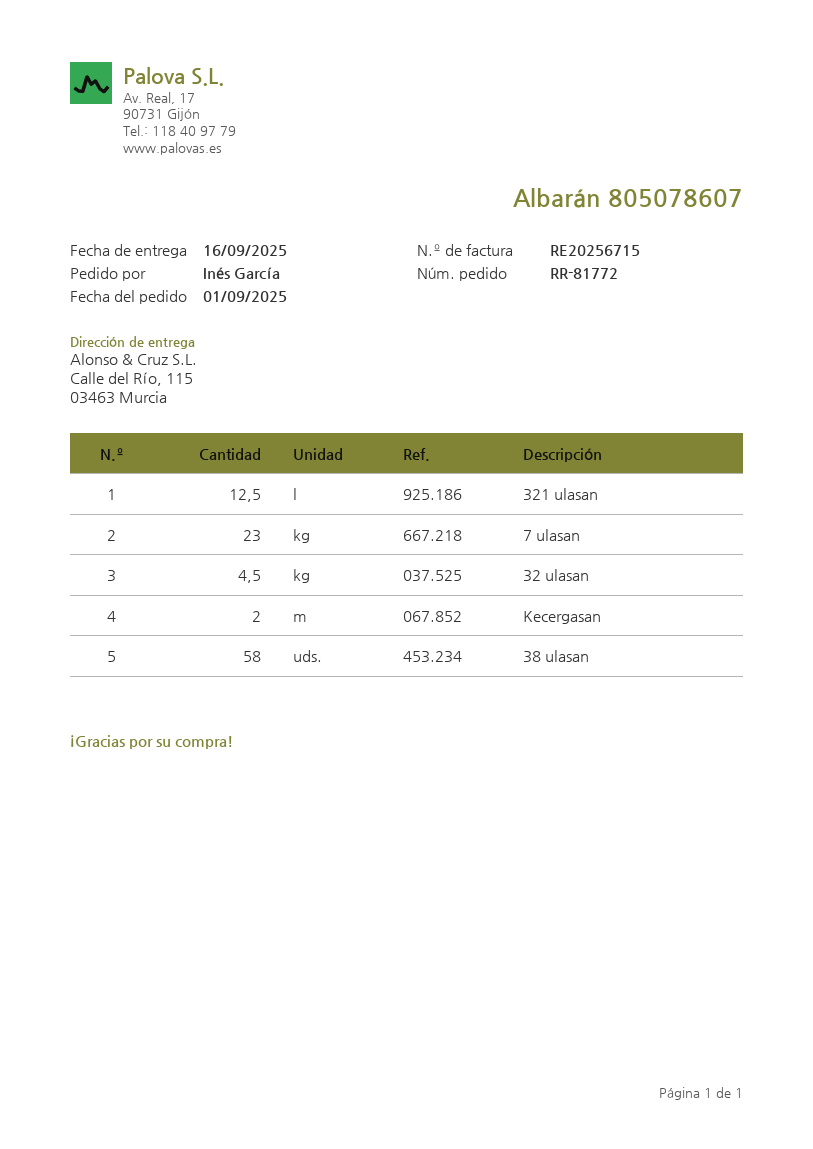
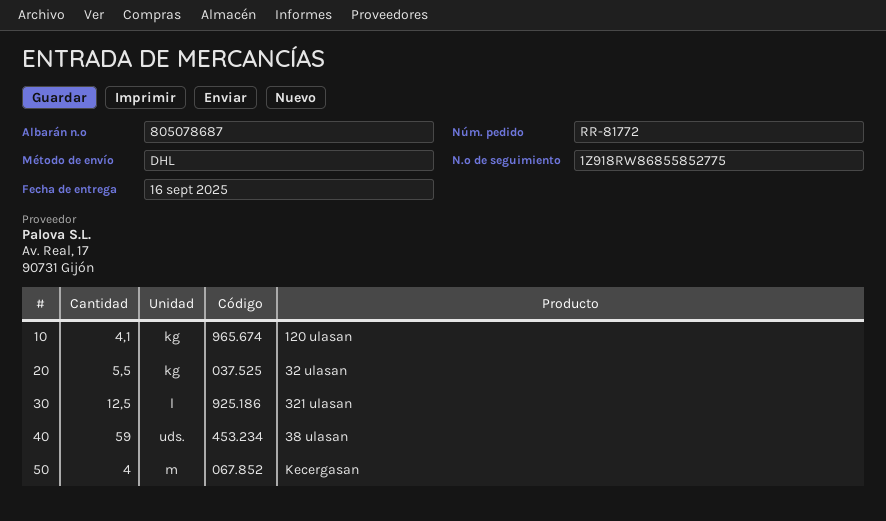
delivery note number: 805078607 -> 805078687
7 ulasan: 23 -> none
32 ulasan: 4.5 -> 5.5
Kecergasan: 2 -> 4
38 ulasan: 58 -> 59
120 ulasan: none -> 4.1

